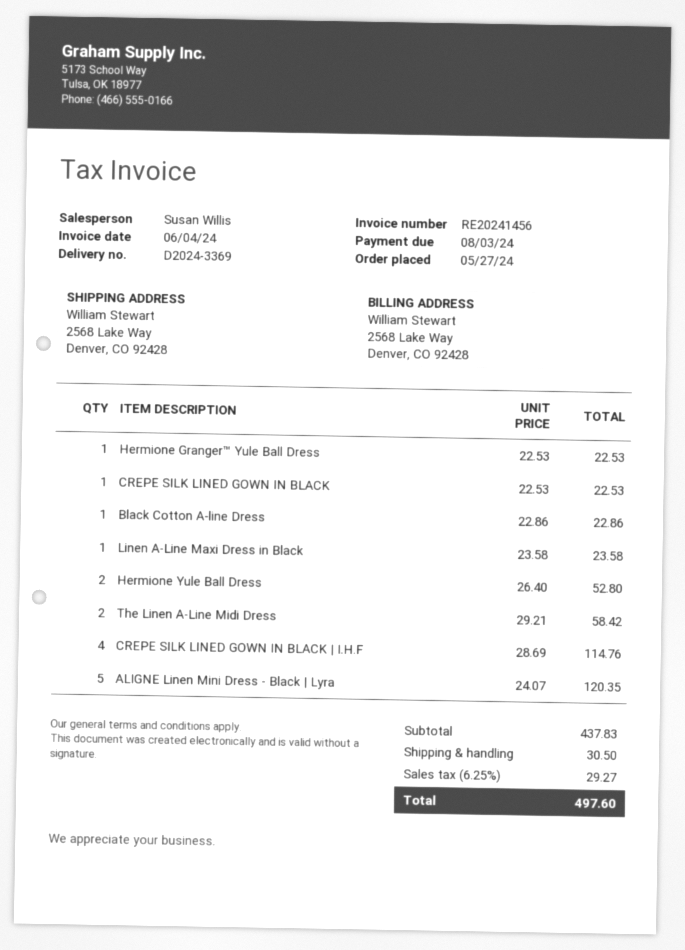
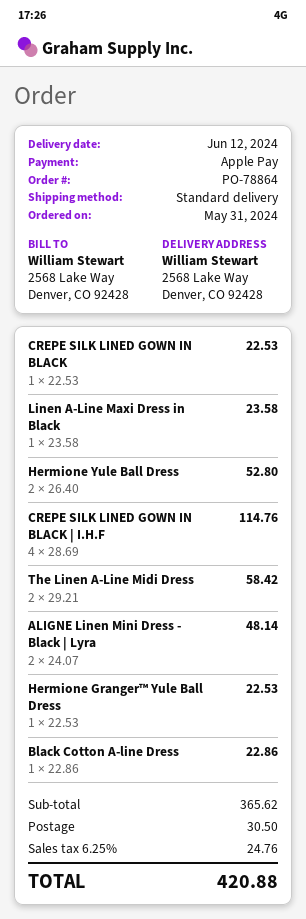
order date: 2024-05-27 -> 2024-05-31
ALIGNE Linen Mini Dress - Black | Lyra: 5 x 24.07 = 120.35 -> 2 x 24.07 = 48.14
subtotal: 437.83 -> 365.62
tax: 6.25% = 29.27 -> 6.25% = 24.76
total: 497.60 -> 420.88

